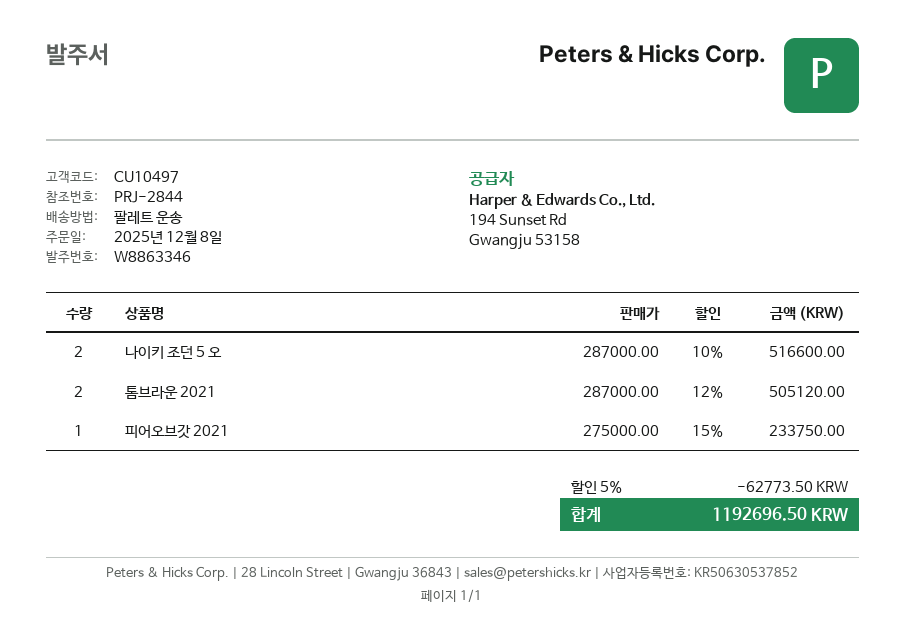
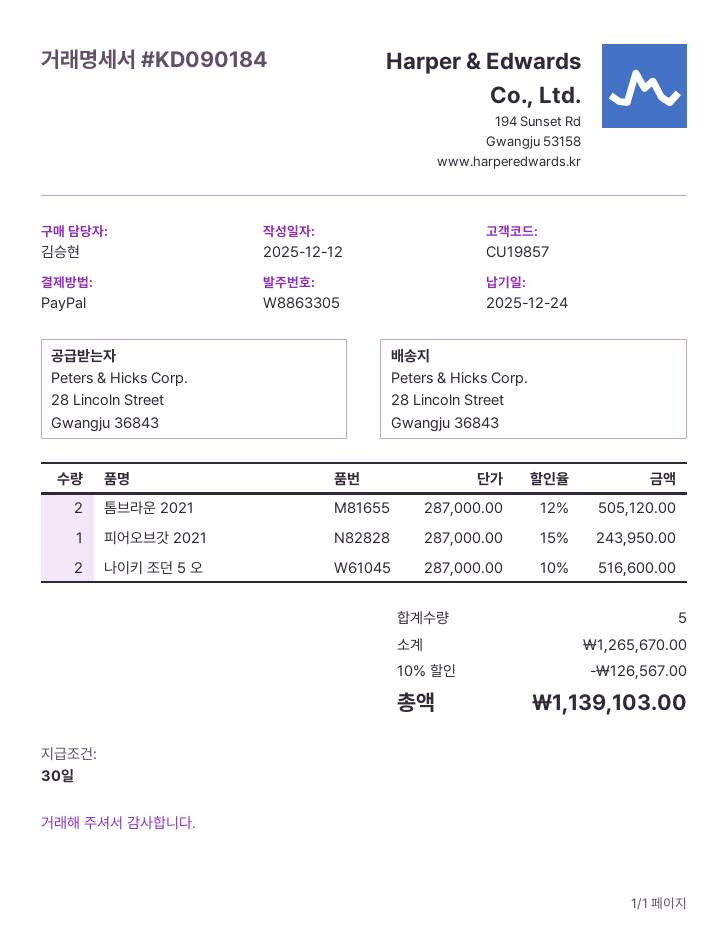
order number: W8863346 -> W8863305
customer number: CU10497 -> CU19857
피어오브갓 2021: 1 x 275000.00 - 15% = 233750.00 -> 1 x 287000.00 - 15% = 243950.00
discount: 5% = 62773.50 -> 10% = 126567.00
total: 1192696.50 -> 1139103.00

